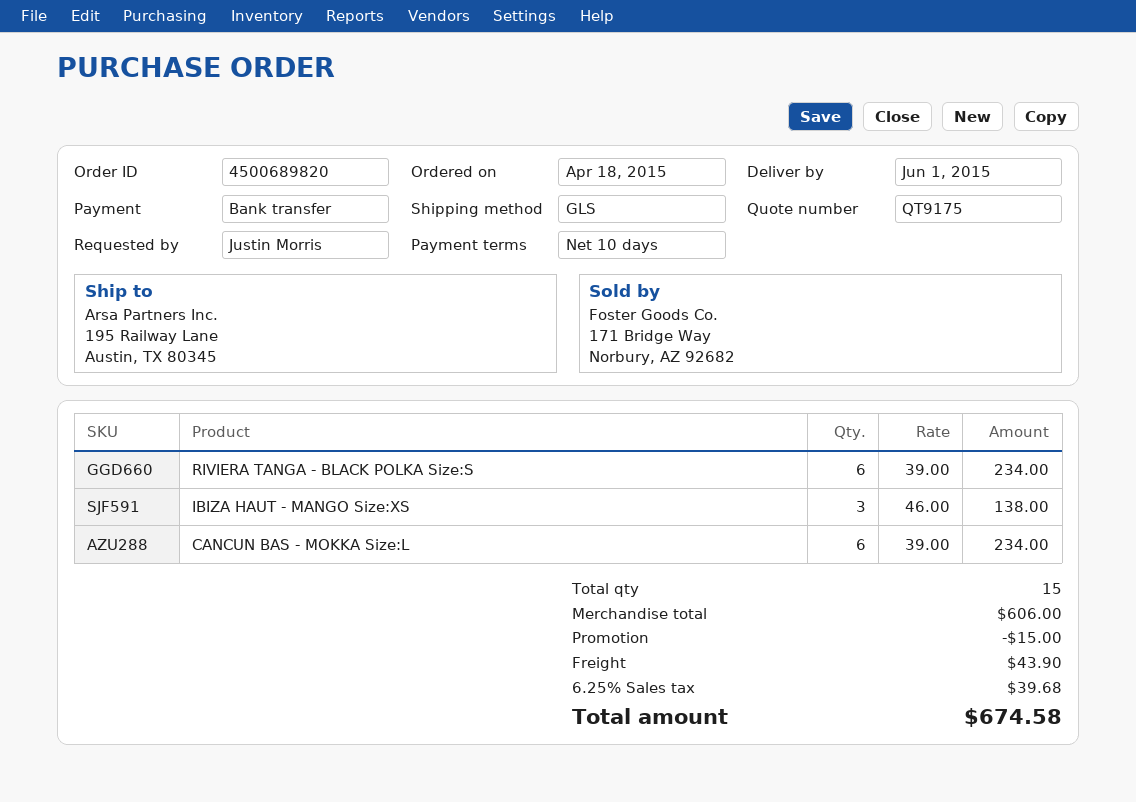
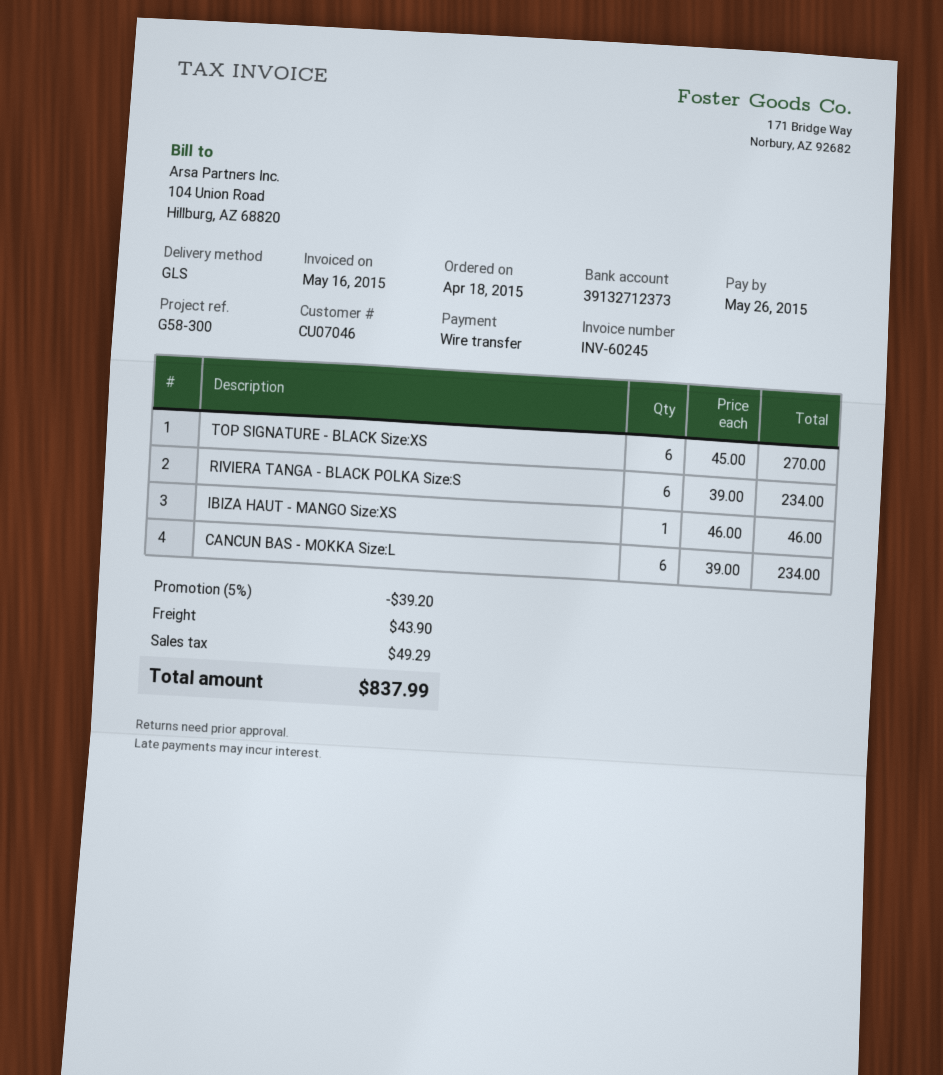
IBIZA HAUT - MANGO Size:XS: 3 x 46.00 = 138.00 -> 1 x 46.00 = 46.00
TOP SIGNATURE - BLACK Size:XS: none -> 6 x 45.00 = 270.00
discount: 15.00 -> 39.20
tax: 39.68 -> 49.29
total: 674.58 -> 837.99

